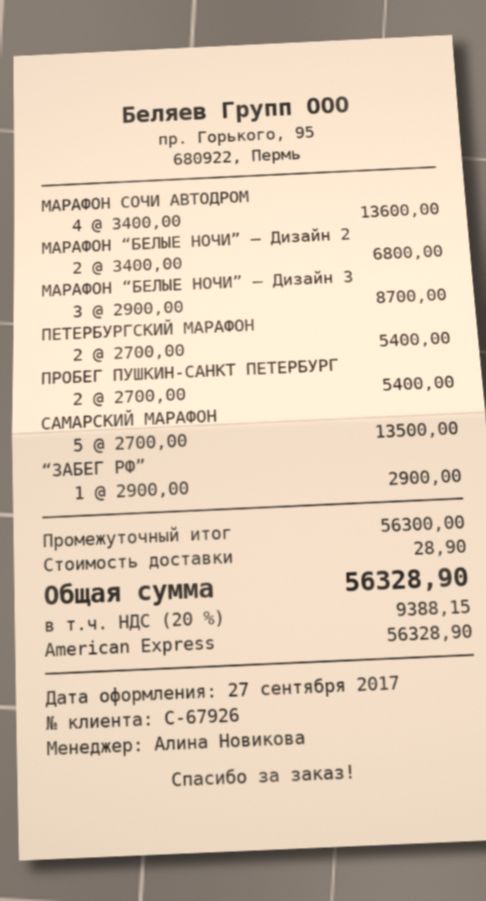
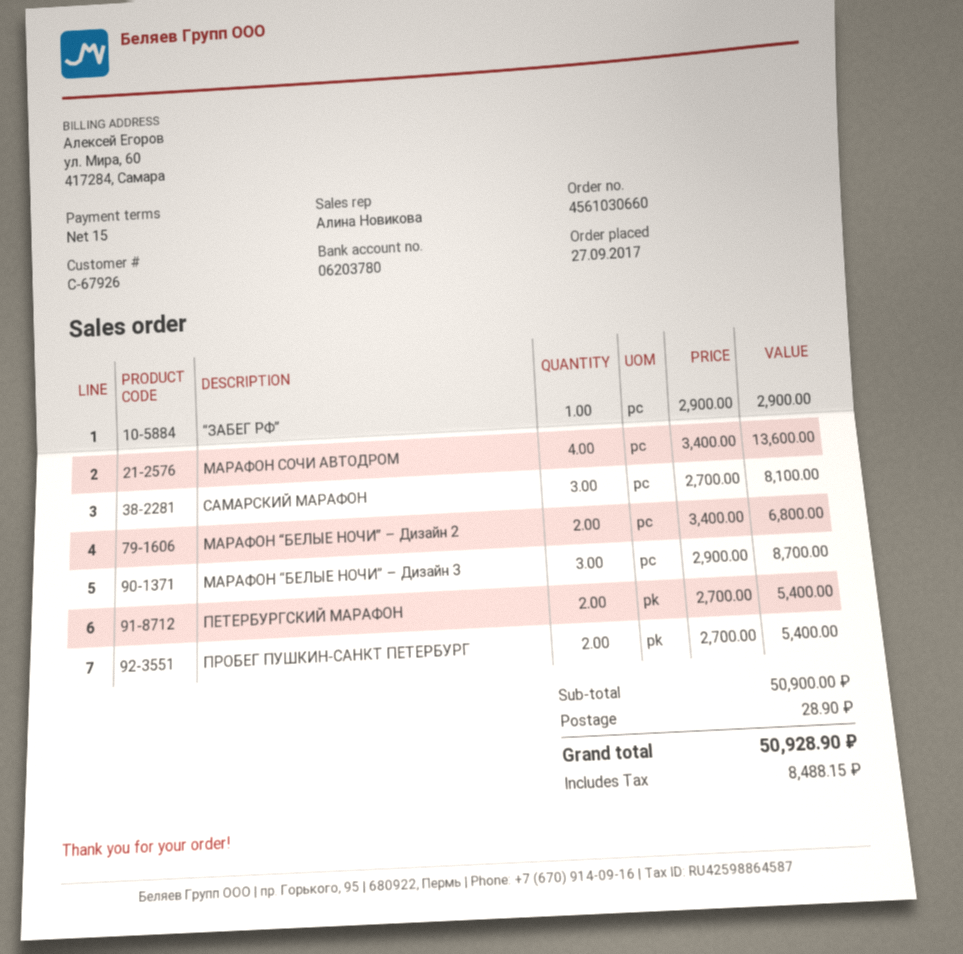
САМАРСКИЙ МАРАФОН: 5 x 2700.00 = 13500.00 -> 3 x 2700.00 = 8100.00
subtotal: 56300.00 -> 50900.00
tax: 9388.15 -> 8488.15
total: 56328.90 -> 50928.90

